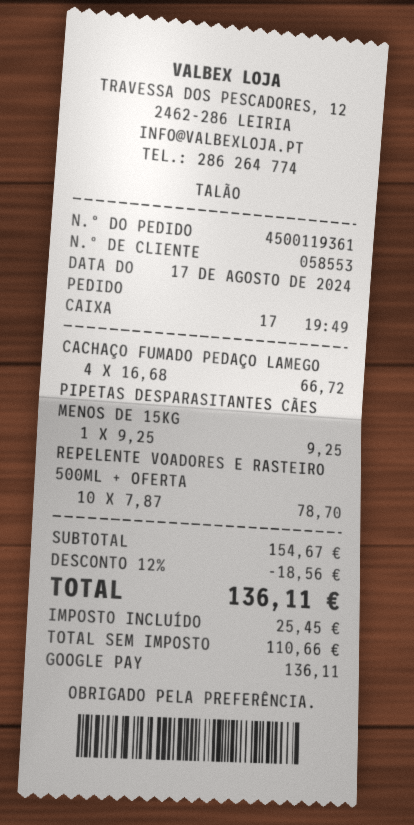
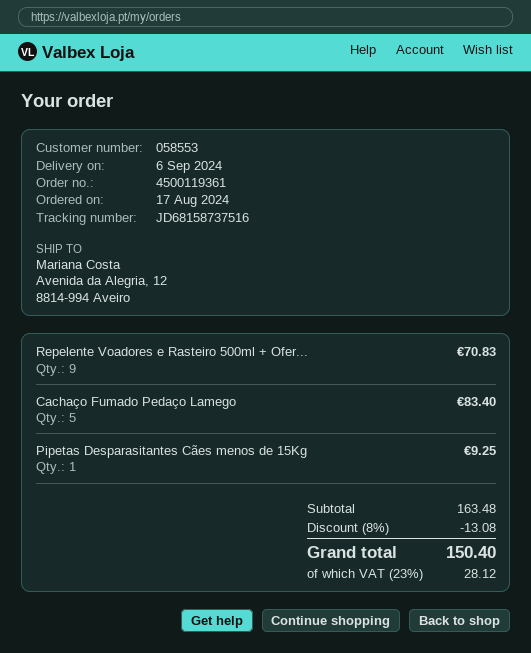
CACHAÇO FUMADO PEDAÇO LAMEGO: 4 for 66.72 -> 5 for 83.40
REPELENTE VOADORES E RASTEIRO 500ML + OFERTA: 10 for 78.70 -> 9 for 70.83
subtotal: 154.67 -> 163.48
discount: 12% = 18.56 -> 8% = 13.08
tax: 25.45 -> 28.12
total: 136.11 -> 150.40

